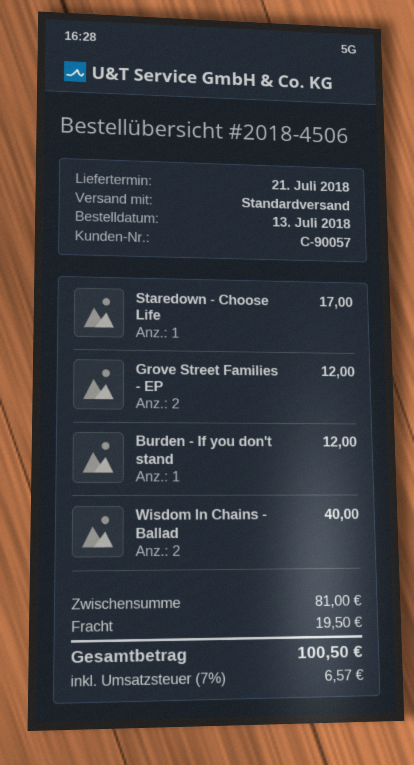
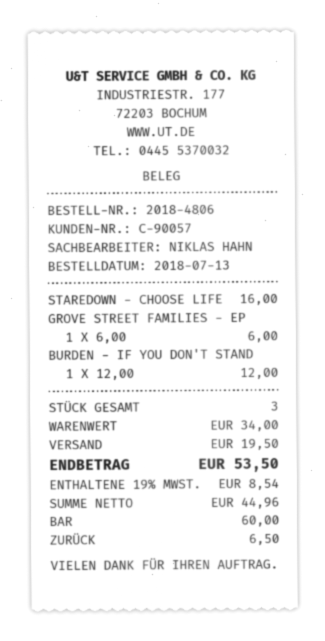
order number: 2018-4506 -> 2018-4806
Staredown - Choose Life: 1 for 17.00 -> 1 for 16.00
Grove Street Families - EP: 2 for 12.00 -> 1 for 6.00
Wisdom In Chains - Ballad: 2 for 40.00 -> none
subtotal: 81.00 -> 34.00
tax: 7% = 6.57 -> 19% = 8.54
total: 100.50 -> 53.50

